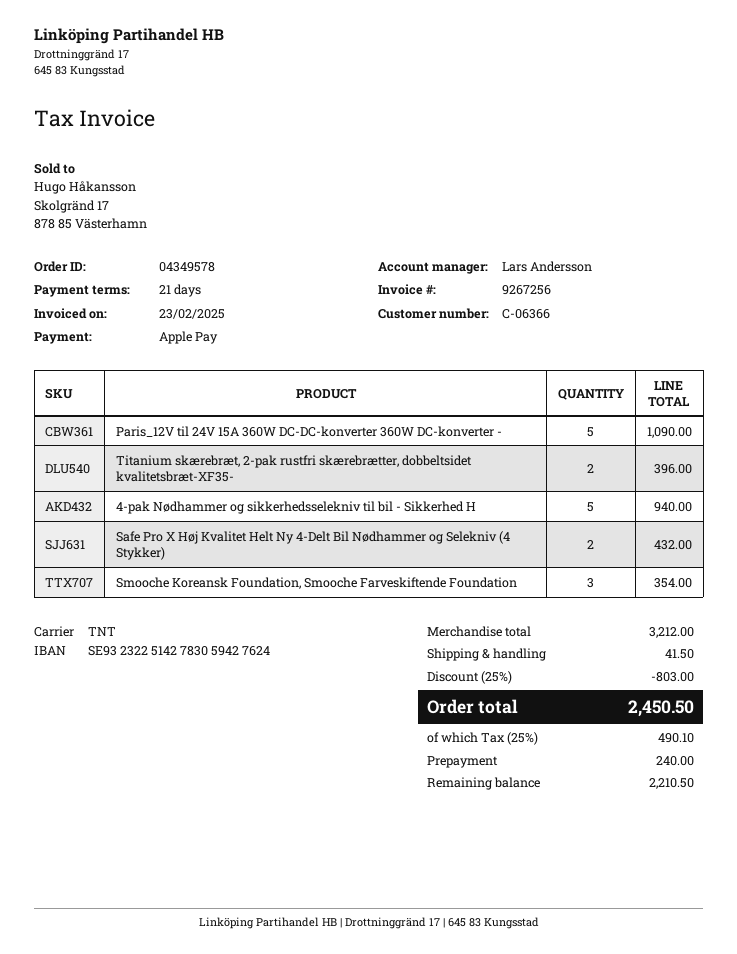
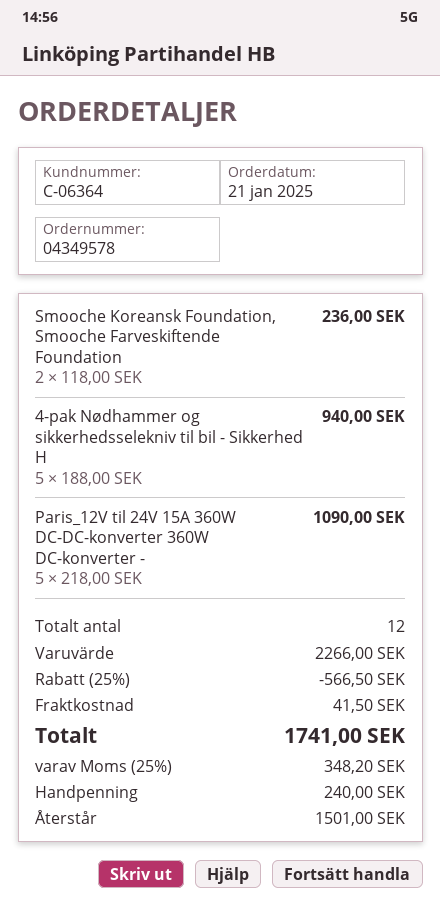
customer number: C-06366 -> C-06364
Titanium skærebræt, 2-pak rustfri skærebrætter, dobbeltsidet kvalitetsbræt-XF35-: 2 for 396.00 -> none
Safe Pro X Høj Kvalitet Helt Ny 4-Delt Bil Nødhammer og Selekniv (4 Stykker): 2 for 432.00 -> none
Smooche Koreansk Foundation, Smooche Farveskiftende Foundation: 3 for 354.00 -> 2 for 236.00
subtotal: 3212.00 -> 2266.00
discount: 25% = 803.00 -> 25% = 566.50
tax: 25% = 490.10 -> 25% = 348.20
total: 2450.50 -> 1741.00
balance: 2210.50 -> 1501.00

